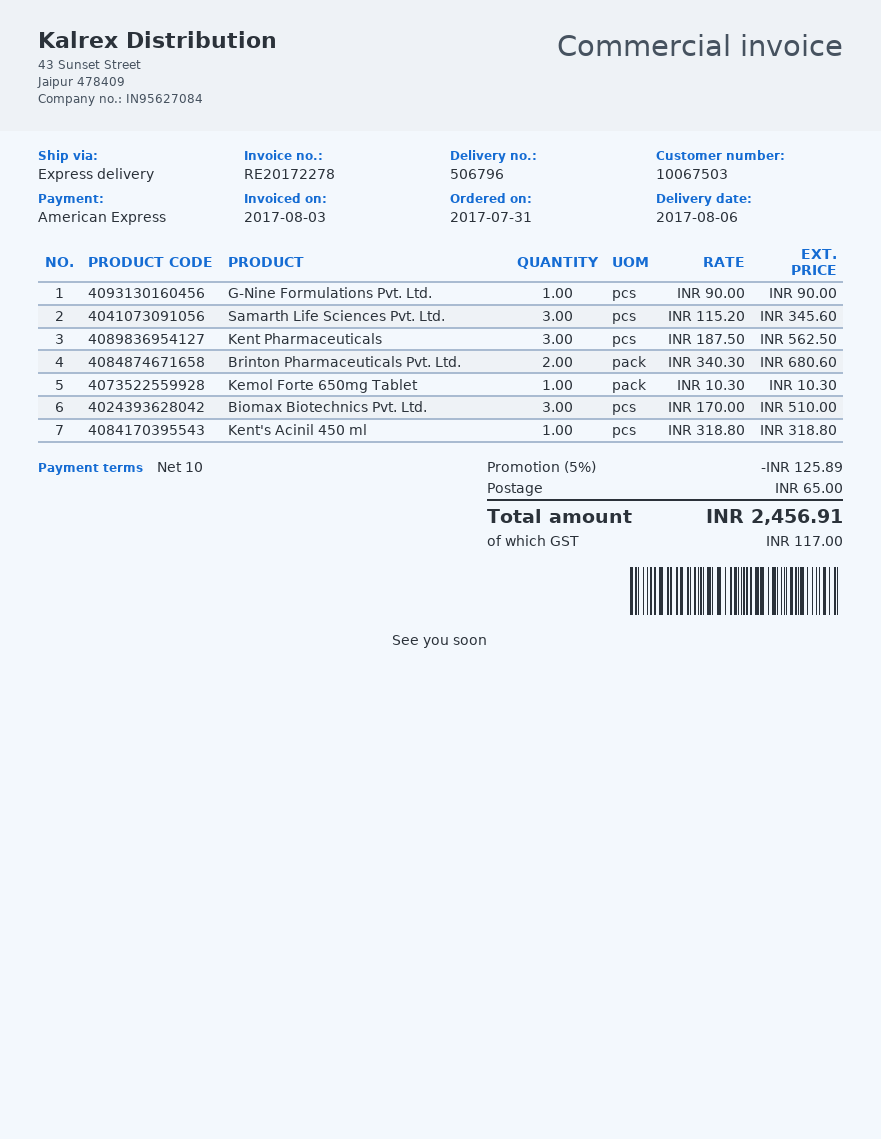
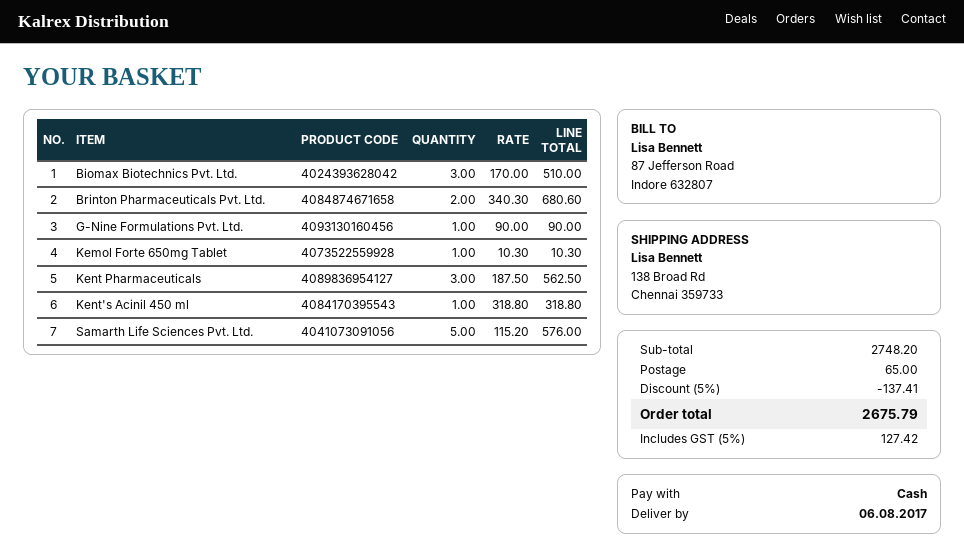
payment method: American Express -> cash
Samarth Life Sciences Pvt. Ltd.: 3 x 115.20 = 345.60 -> 5 x 115.20 = 576.00
discount: 5% = 125.89 -> 5% = 137.41
tax: 117.00 -> 127.42
total: 2456.91 -> 2675.79

